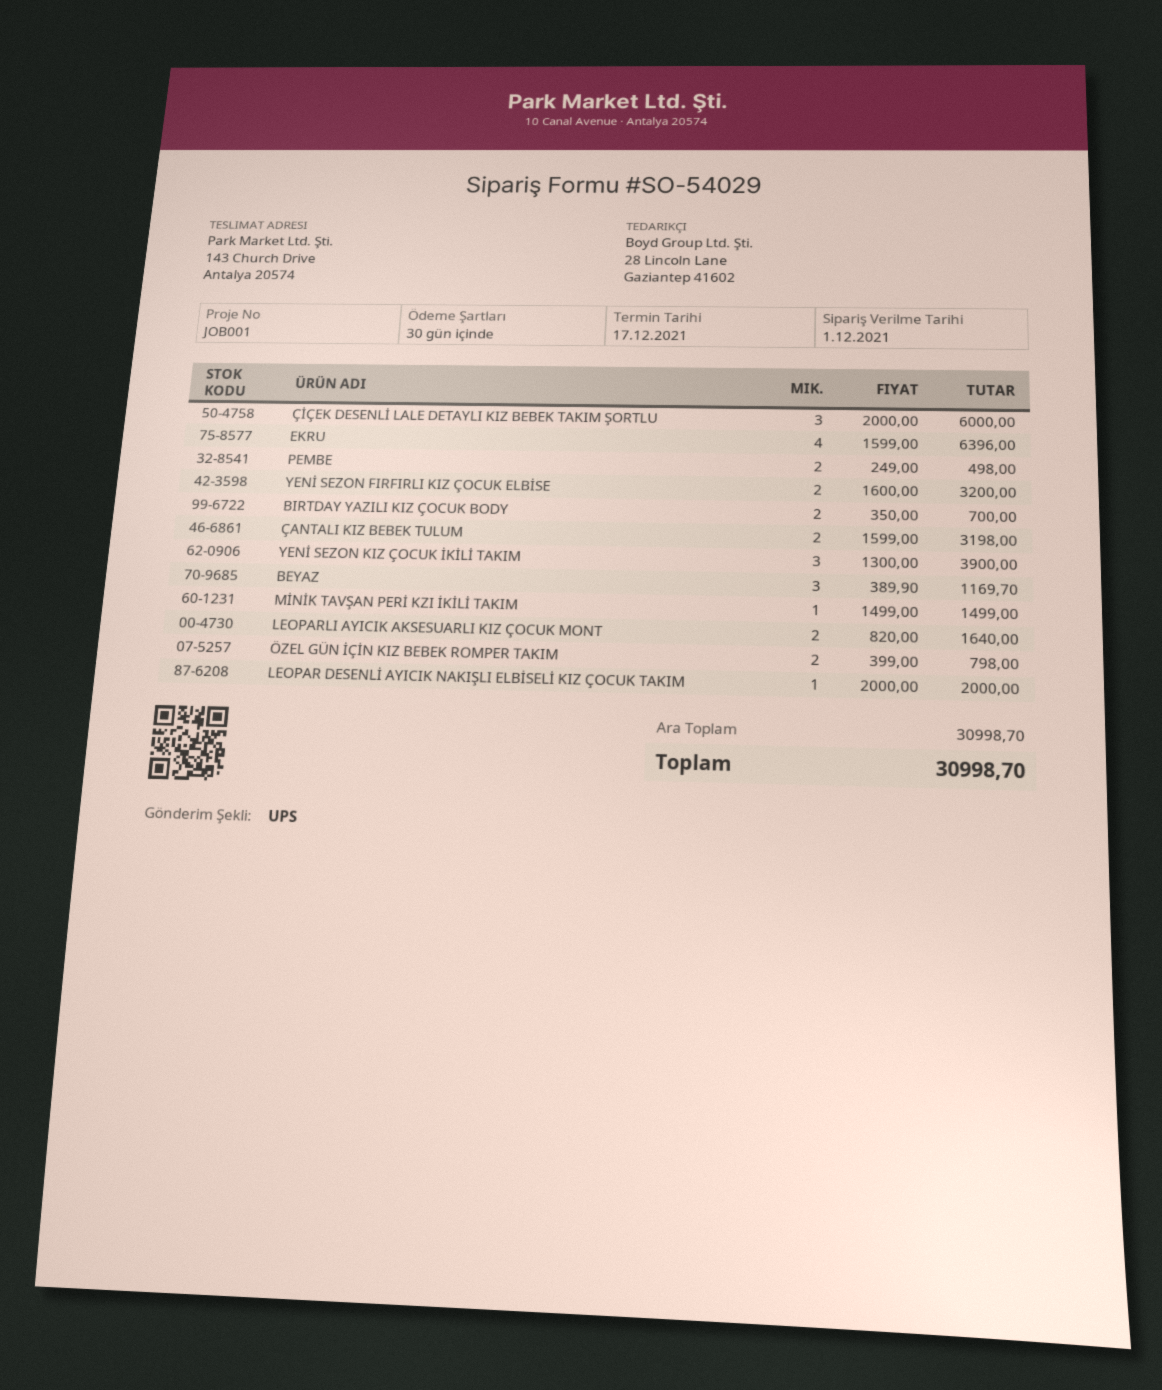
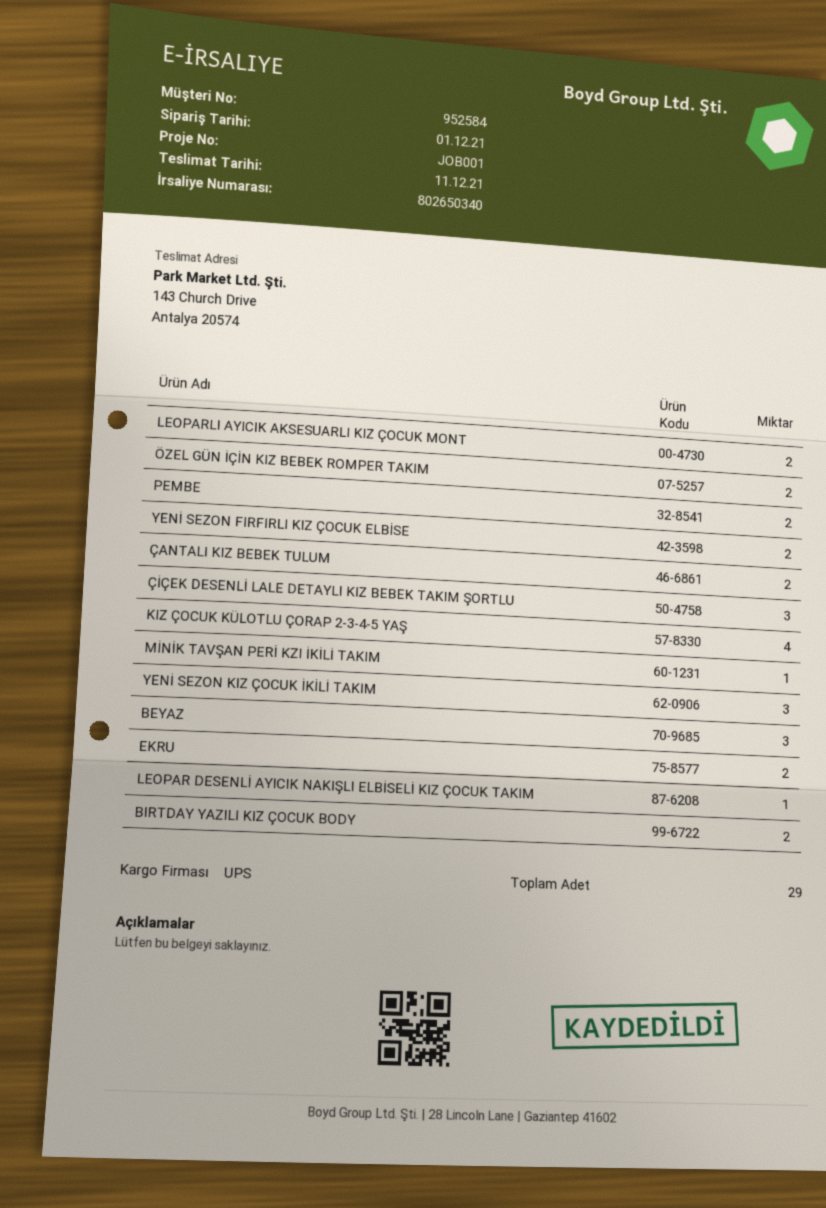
delivery date: 2021-12-17 -> 2021-12-11
EKRU: 4 -> 2
KIZ ÇOCUK KÜLOTLU ÇORAP 2-3-4-5 YAŞ: none -> 4

